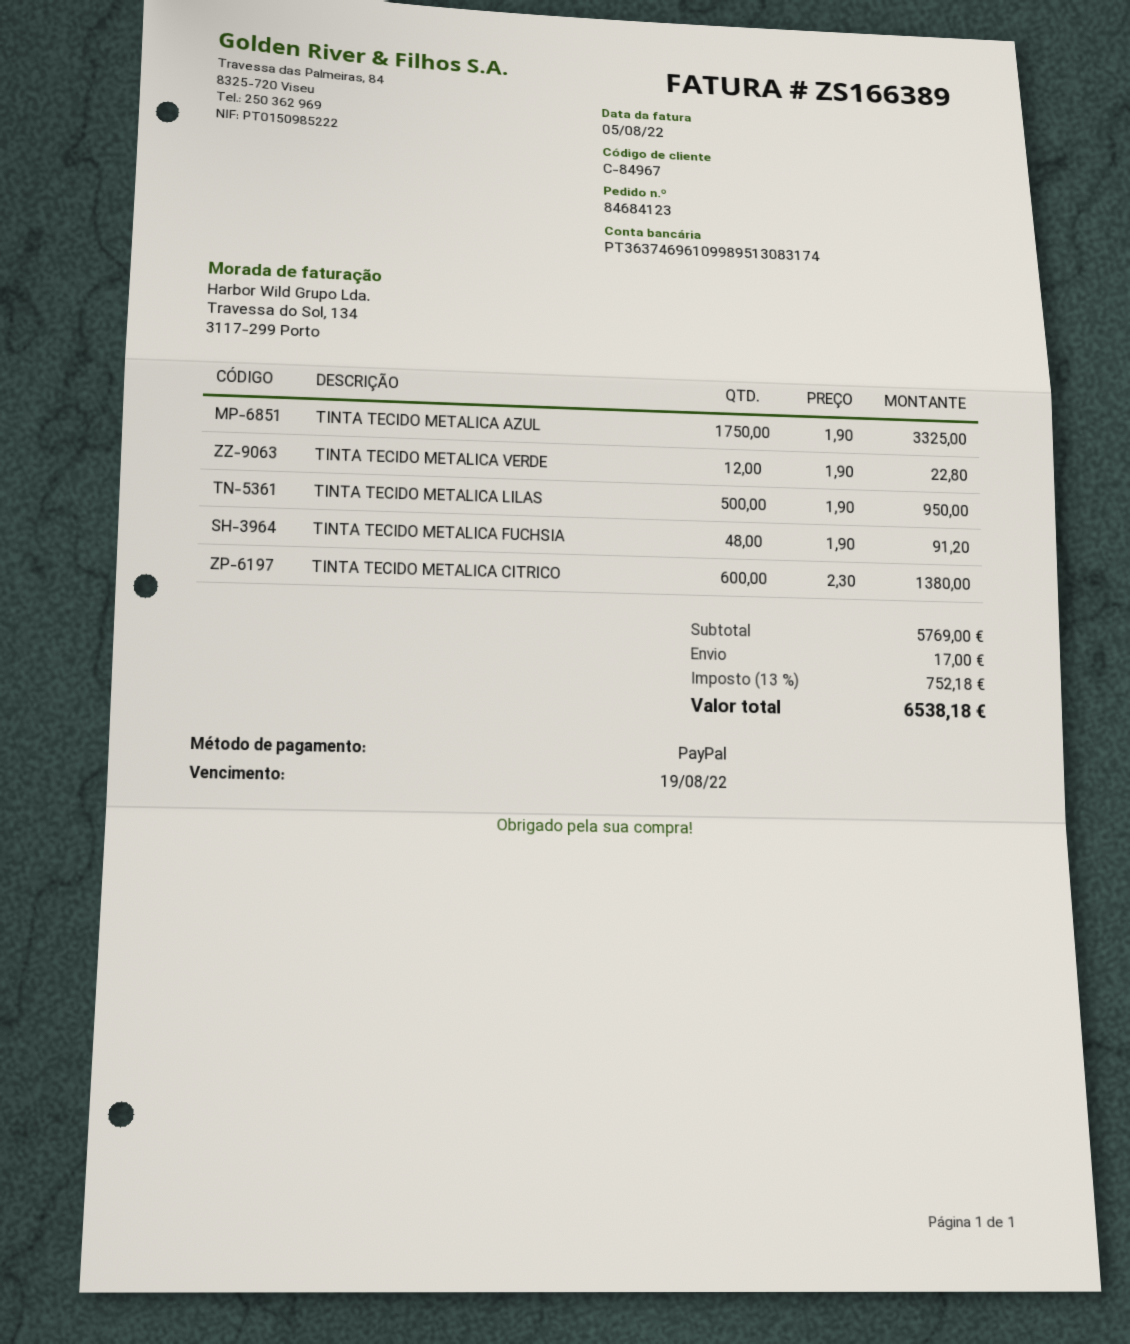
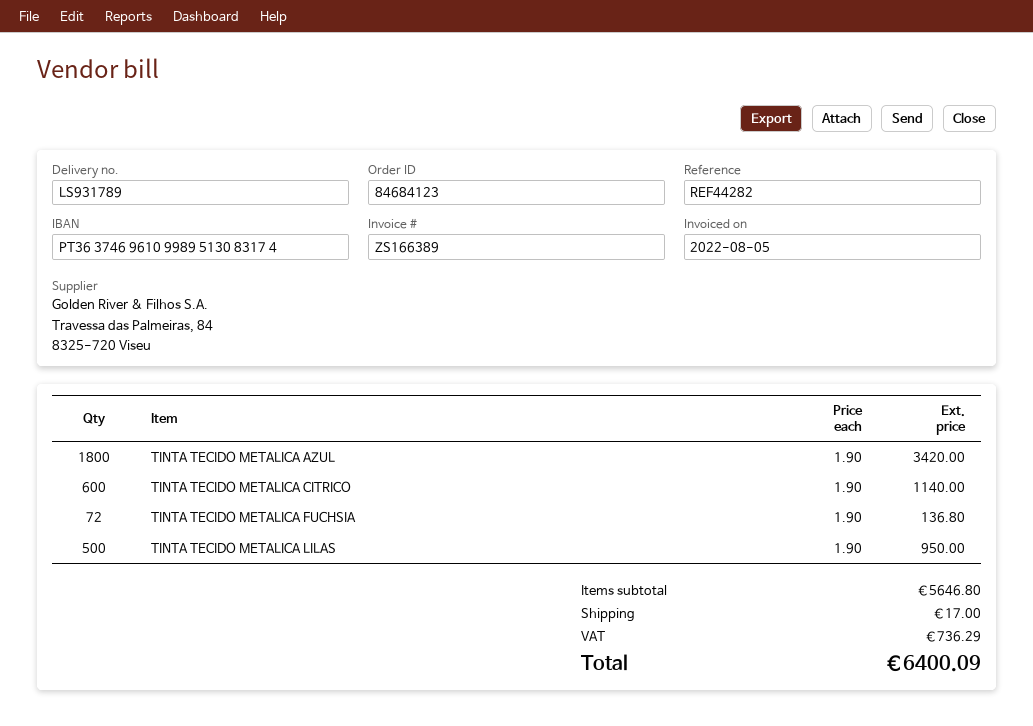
TINTA TECIDO METALICA AZUL: 1750 x 1.90 = 3325.00 -> 1800 x 1.90 = 3420.00
TINTA TECIDO METALICA VERDE: 12 x 1.90 = 22.80 -> none
TINTA TECIDO METALICA FUCHSIA: 48 x 1.90 = 91.20 -> 72 x 1.90 = 136.80
TINTA TECIDO METALICA CITRICO: 600 x 2.30 = 1380.00 -> 600 x 1.90 = 1140.00
subtotal: 5769.00 -> 5646.80
tax: 752.18 -> 736.29
total: 6538.18 -> 6400.09

